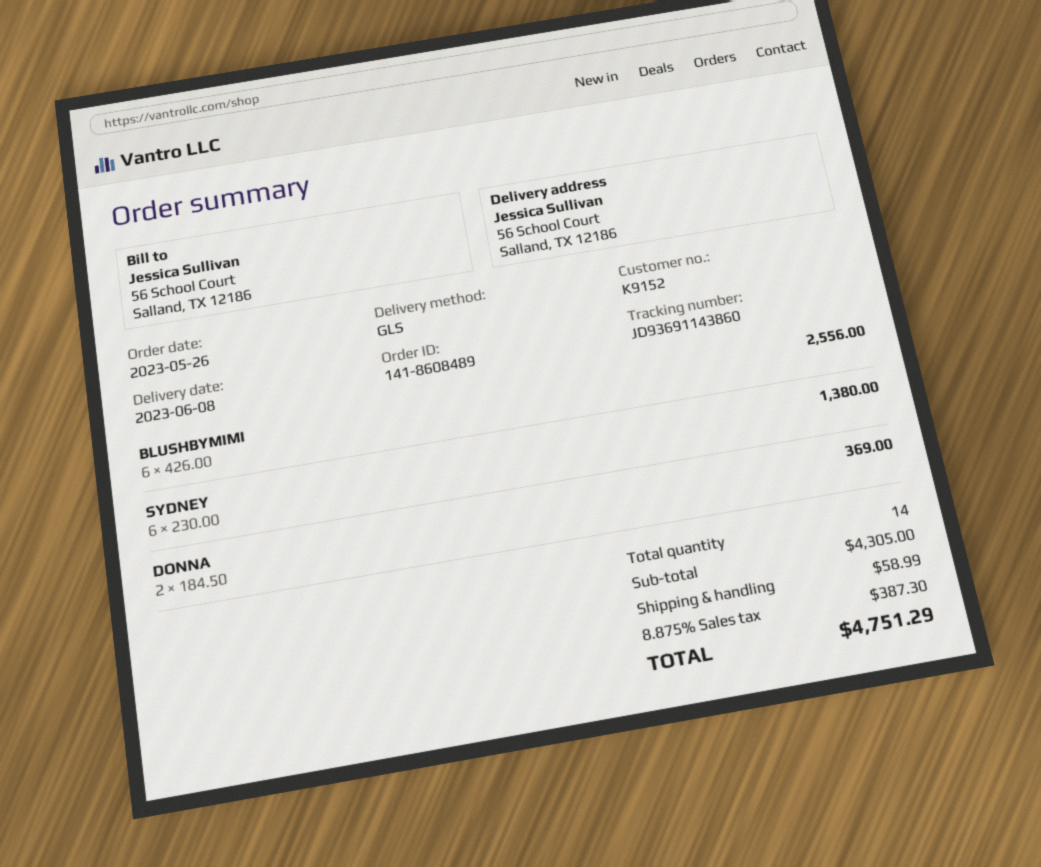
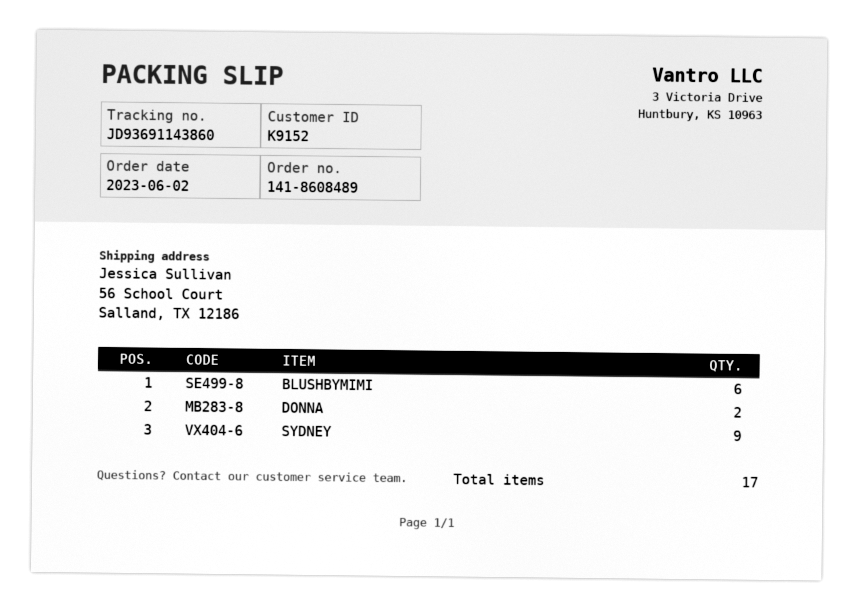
order date: 2023-05-26 -> 2023-06-02
SYDNEY: 6 -> 9
total quantity: 14 -> 17

